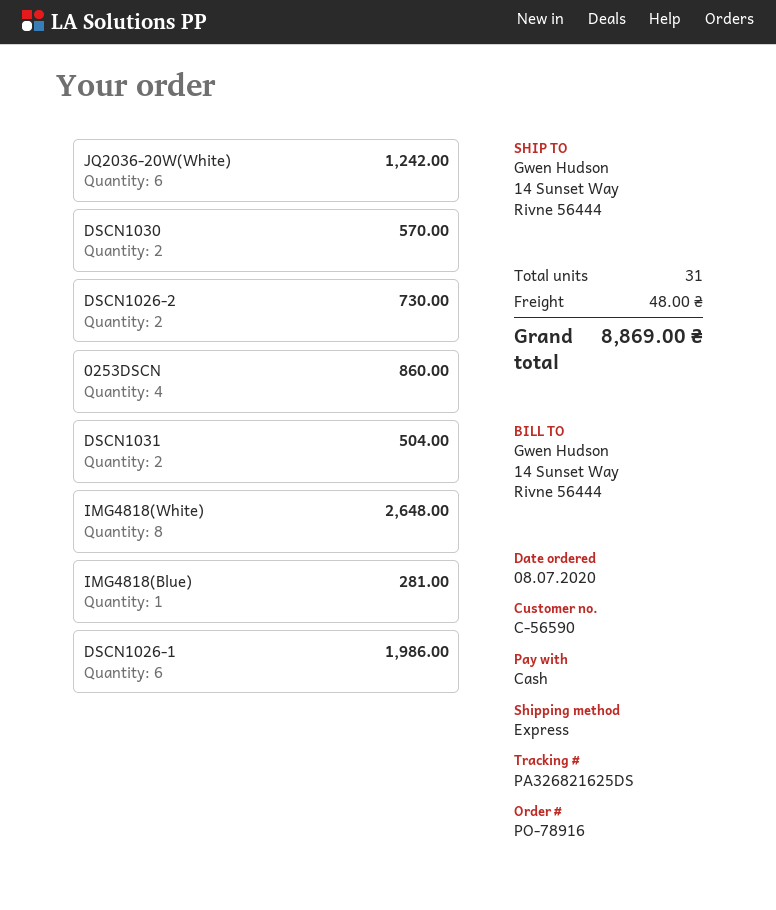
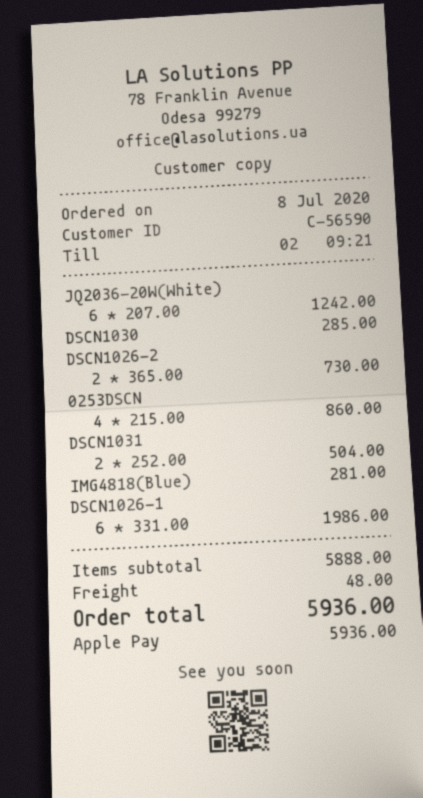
payment method: cash -> Apple Pay
DSCN1030: 2 for 570.00 -> 1 for 285.00
IMG4818(White): 8 for 2648.00 -> none
total: 8869.00 -> 5936.00

